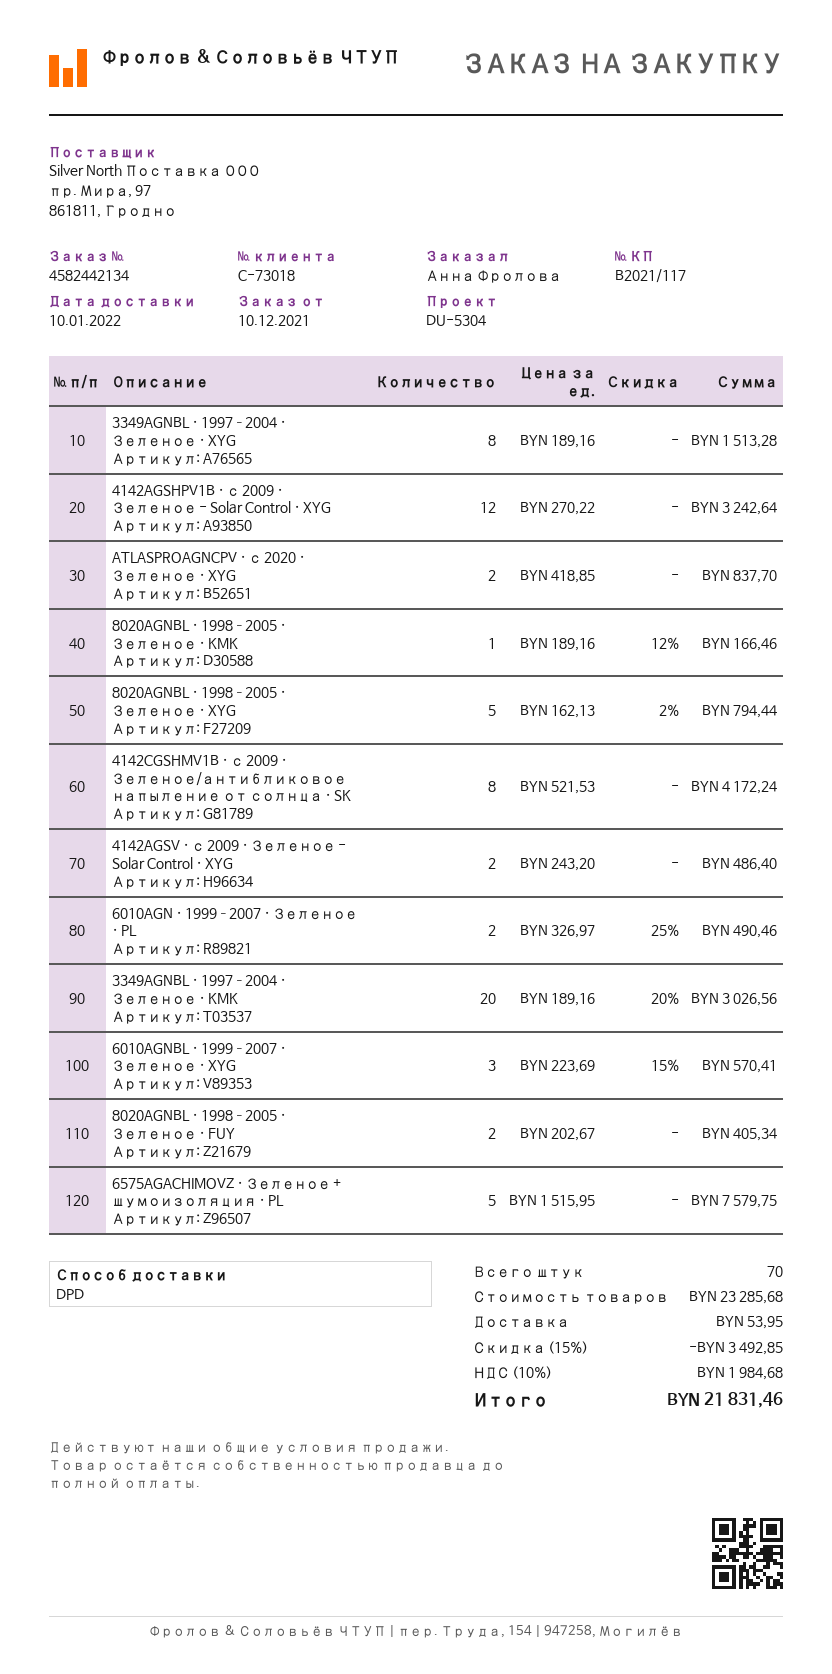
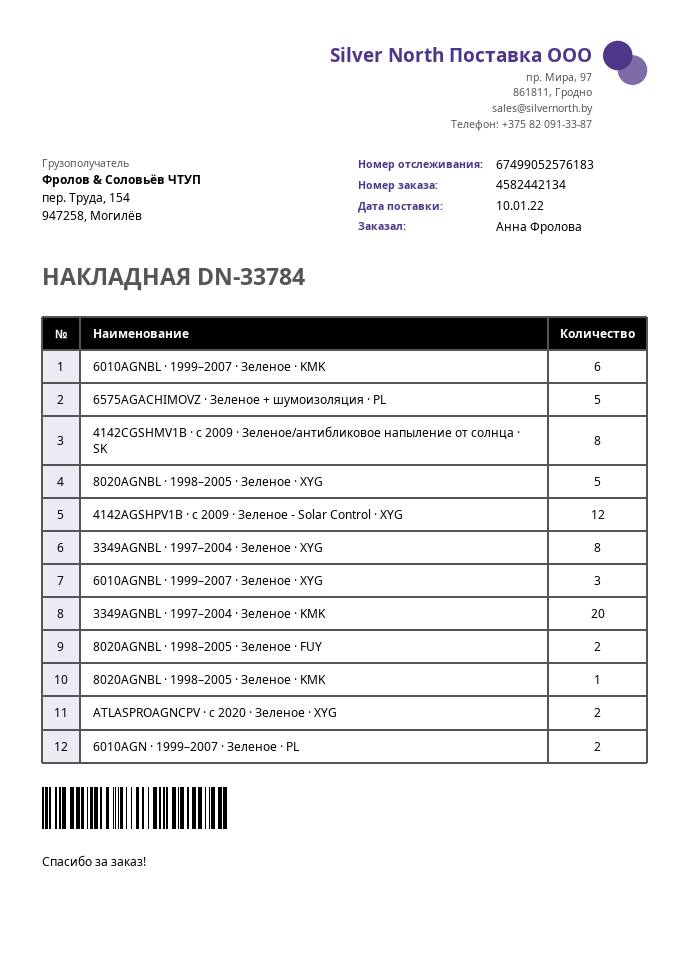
4142AGSV · с 2009 · Зеленое - Solar Control · XYG: 2 -> none
6010AGNBL · 1999–2007 · Зеленое · KMK: none -> 6

